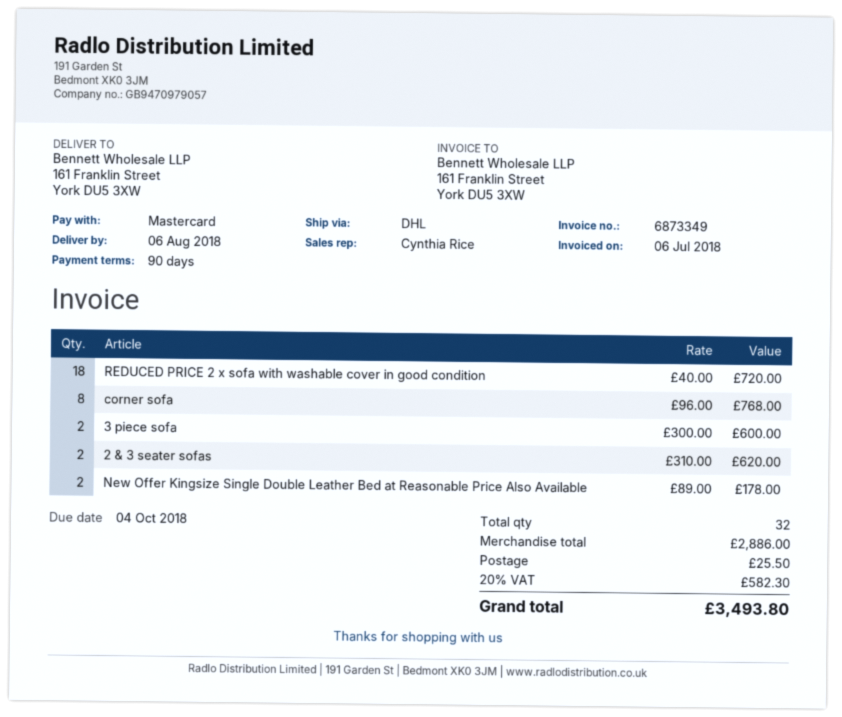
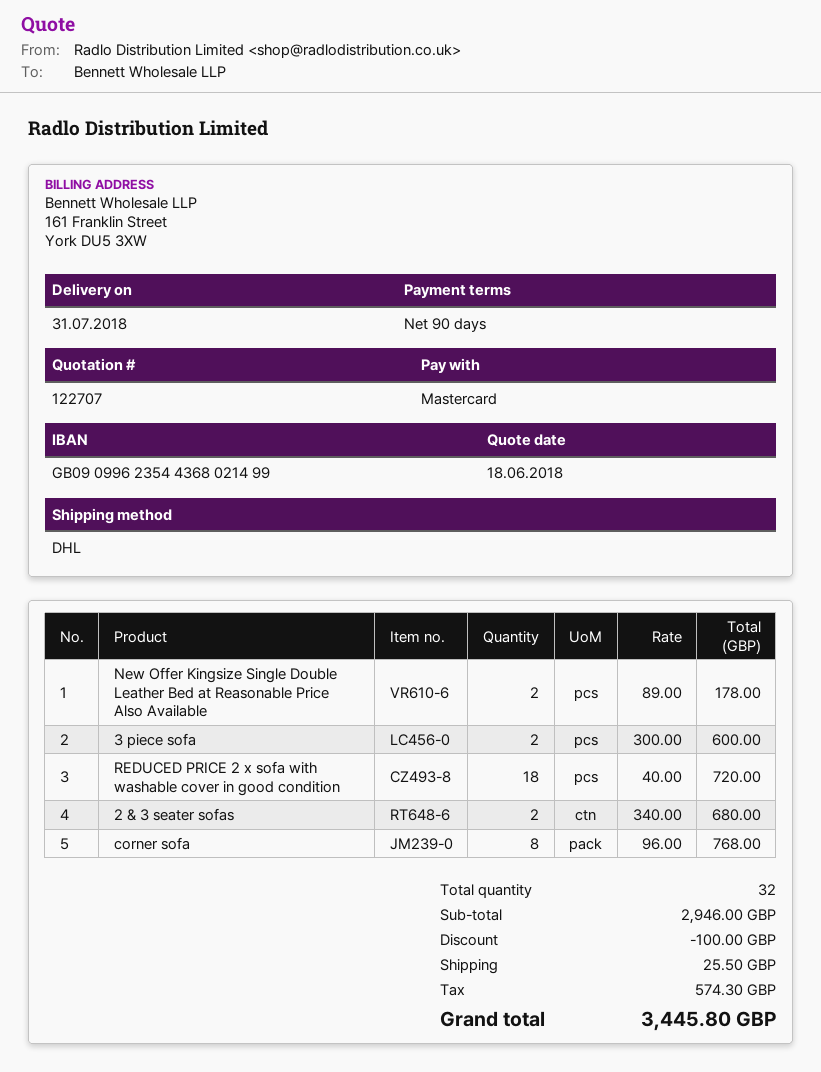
delivery date: 2018-08-06 -> 2018-07-31
2 & 3 seater sofas: 2 x 310.00 = 620.00 -> 2 x 340.00 = 680.00
subtotal: 2886.00 -> 2946.00
discount: none -> 100.00
tax: 582.30 -> 574.30
total: 3493.80 -> 3445.80

